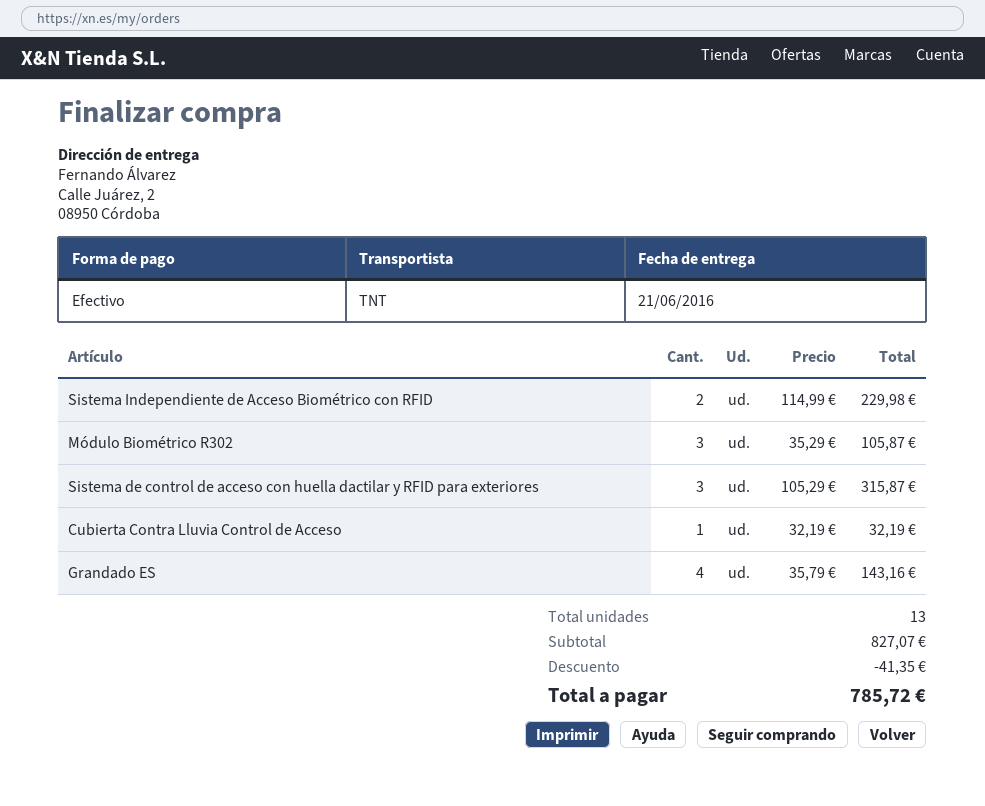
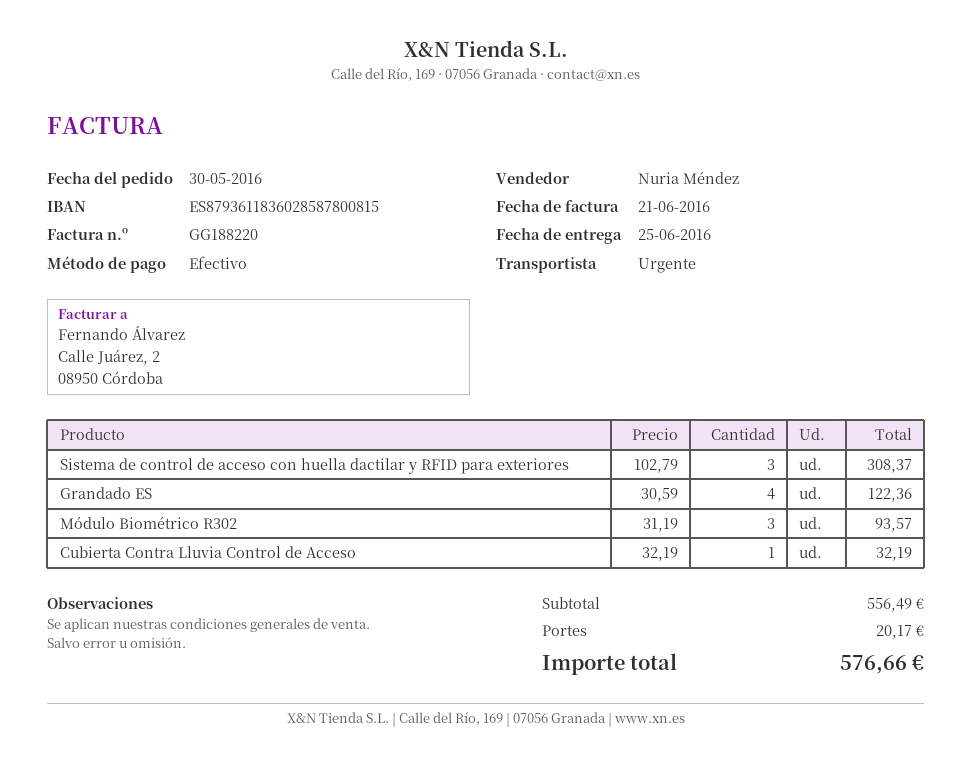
delivery date: 2016-06-21 -> 2016-06-25
shipping method: TNT -> express
Sistema Independiente de Acceso Biométrico con RFID: 2 x 114.99 = 229.98 -> none
Módulo Biométrico R302: 3 x 35.29 = 105.87 -> 3 x 31.19 = 93.57
Sistema de control de acceso con huella dactilar y RFID para exteriores: 3 x 105.29 = 315.87 -> 3 x 102.79 = 308.37
Grandado ES: 4 x 35.79 = 143.16 -> 4 x 30.59 = 122.36
subtotal: 827.07 -> 556.49
discount: 41.35 -> none
shipping: none -> 20.17
total: 785.72 -> 576.66

